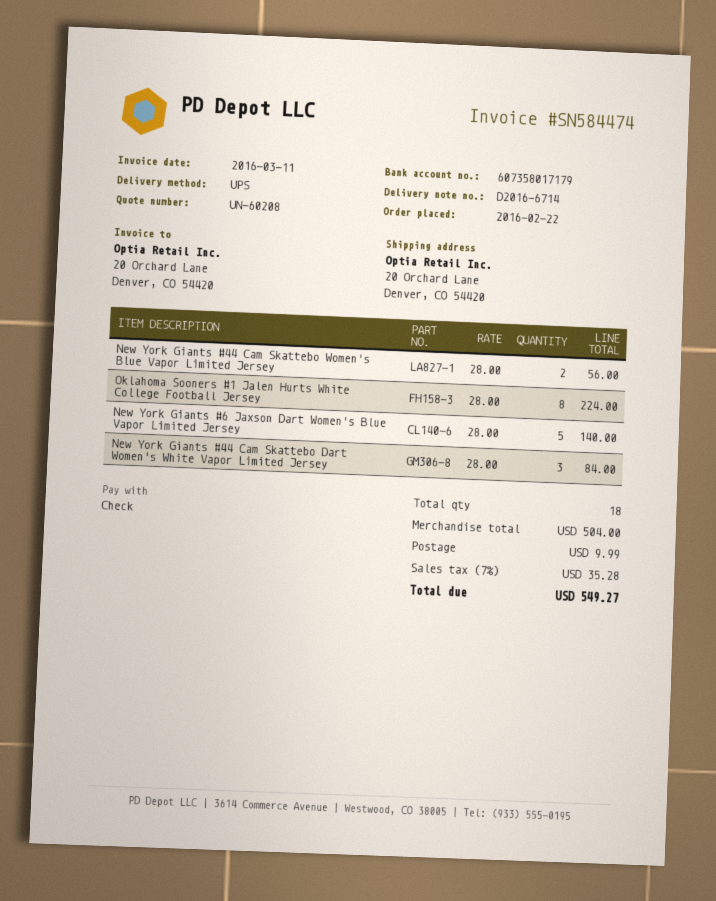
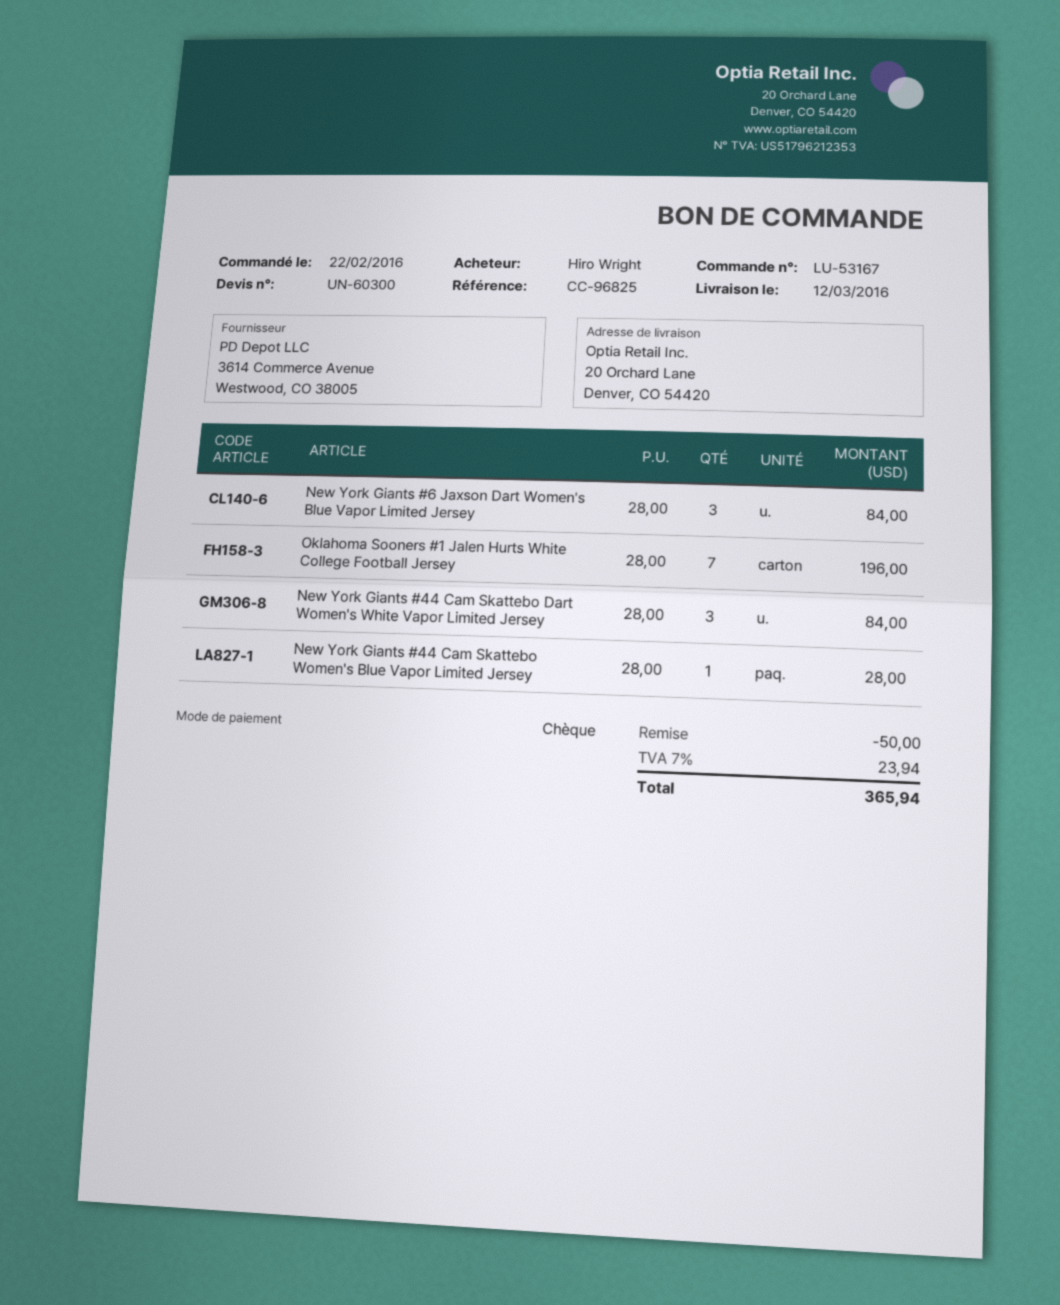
quote number: UN-60208 -> UN-60300
New York Giants #44 Cam Skattebo Women's Blue Vapor Limited Jersey: 2 x 28.00 = 56.00 -> 1 x 28.00 = 28.00
Oklahoma Sooners #1 Jalen Hurts White College Football Jersey: 8 x 28.00 = 224.00 -> 7 x 28.00 = 196.00
New York Giants #6 Jaxson Dart Women's Blue Vapor Limited Jersey: 5 x 28.00 = 140.00 -> 3 x 28.00 = 84.00
discount: none -> 50.00
shipping: 9.99 -> none
tax: 7% = 35.28 -> 7% = 23.94
total: 549.27 -> 365.94

